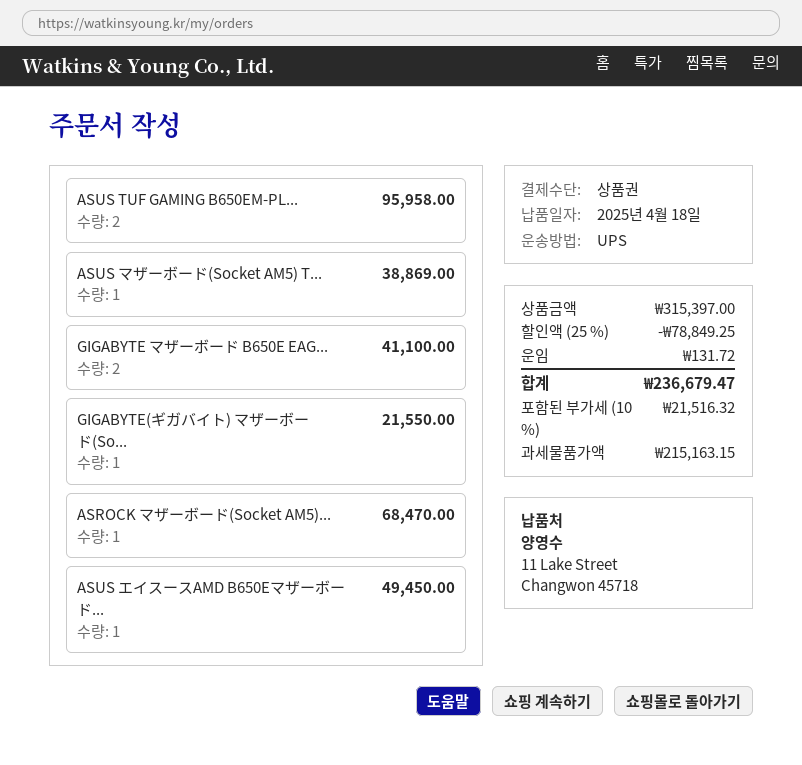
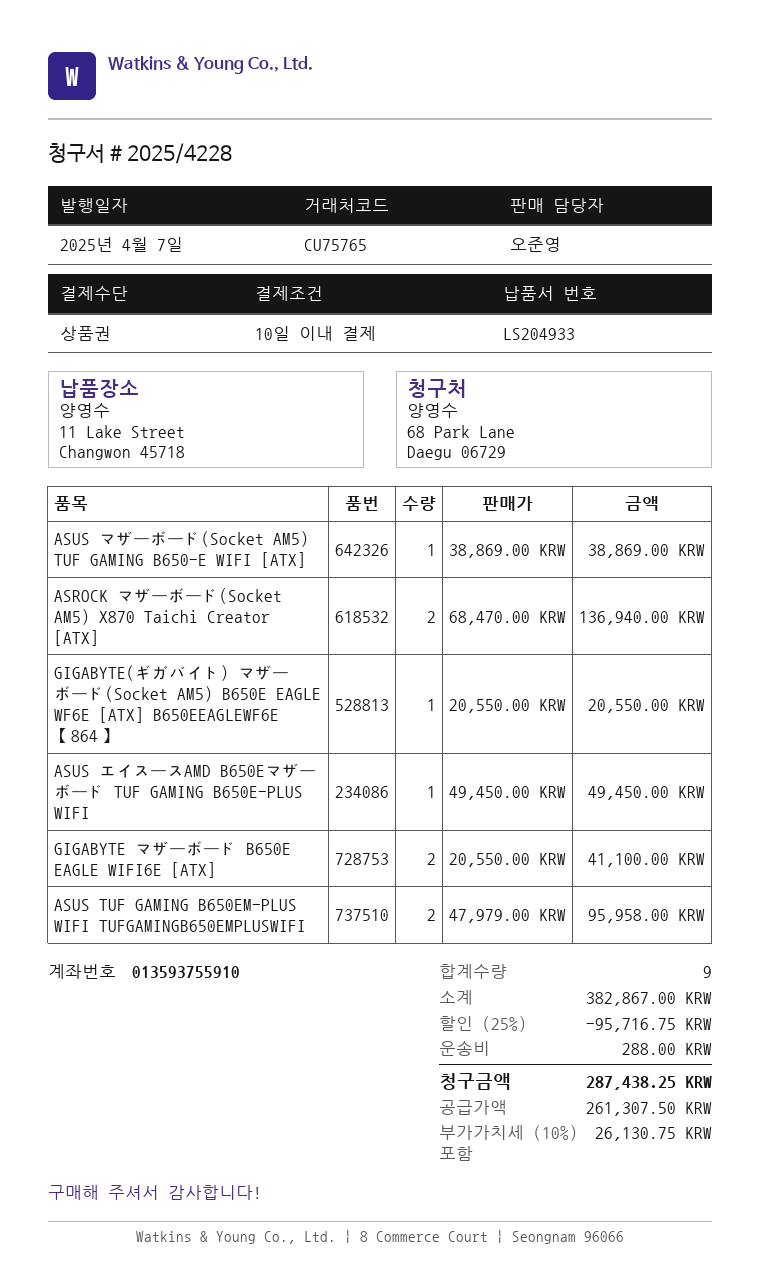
GIGABYTE(ギガバイト) マザーボード(So...: 1 for 21550.00 -> 1 for 20550.00
ASROCK マザーボード(Socket AM5)...: 1 for 68470.00 -> 2 for 136940.00
subtotal: 315397.00 -> 382867.00
discount: 25% = 78849.25 -> 25% = 95716.75
shipping: 131.72 -> 288.00
net: 215163.15 -> 261307.50
tax: 10% = 21516.32 -> 10% = 26130.75
total: 236679.47 -> 287438.25

